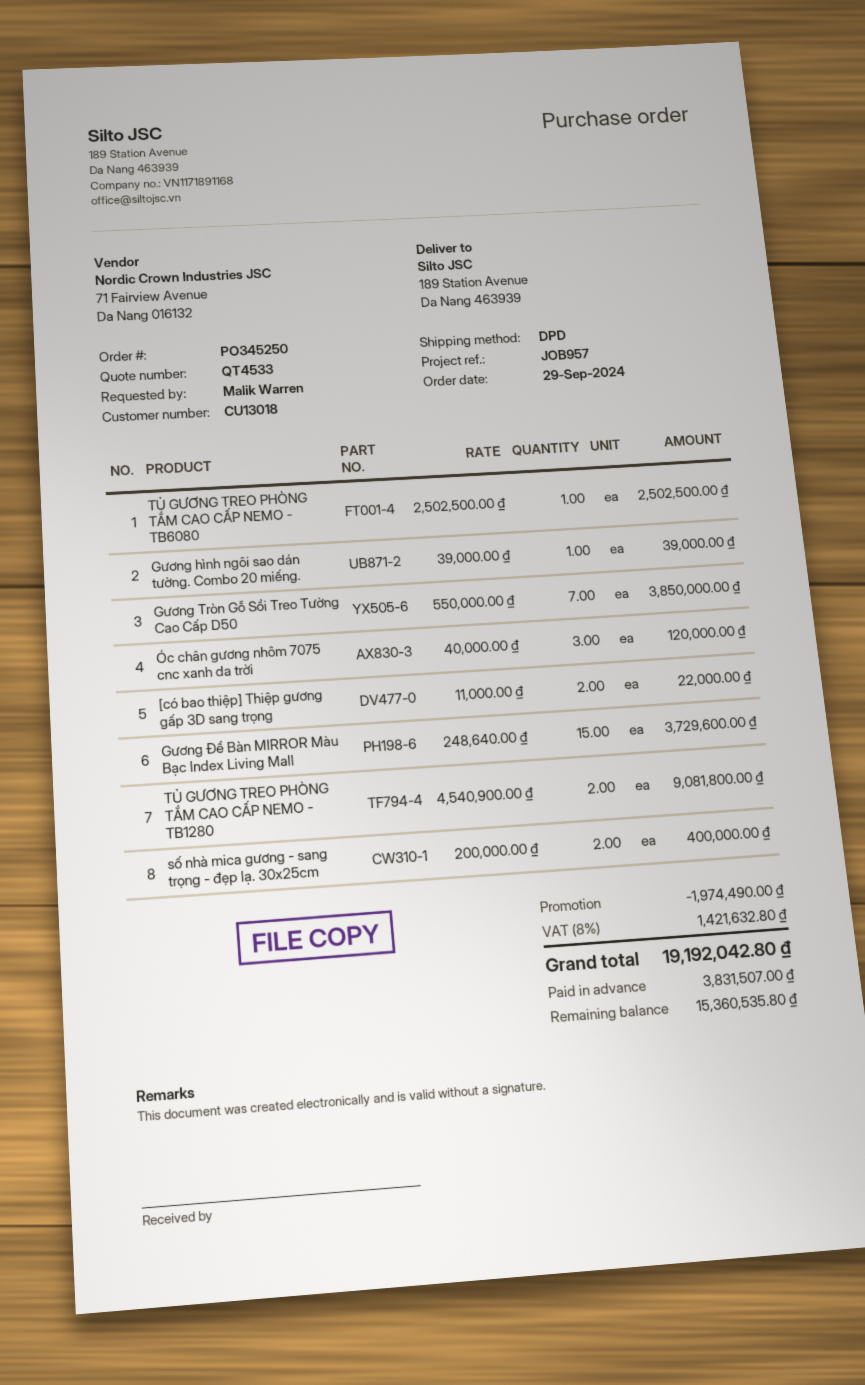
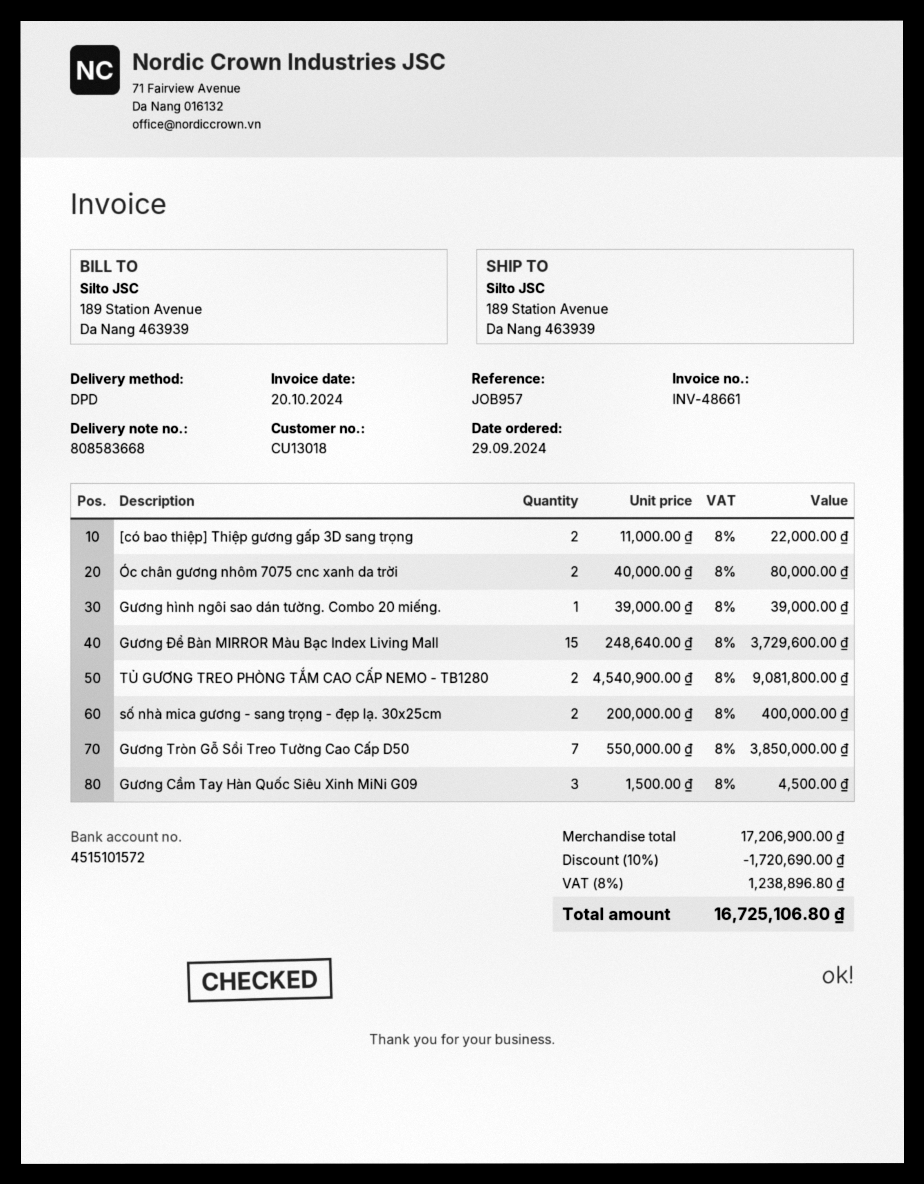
TỦ GƯƠNG TREO PHÒNG TẮM CAO CẤP NEMO - TB6080: 1 x 2502500.00 = 2502500.00 -> none
Óc chân gương nhôm 7075 cnc xanh da trời: 3 x 40000.00 = 120000.00 -> 2 x 40000.00 = 80000.00
Gương Cầm Tay Hàn Quốc Siêu Xinh MiNi G09: none -> 3 x 1500.00 = 4500.00
discount: 1974490.00 -> 1720690.00
tax: 8% = 1421632.80 -> 8% = 1238896.80
total: 19192042.80 -> 16725106.80

